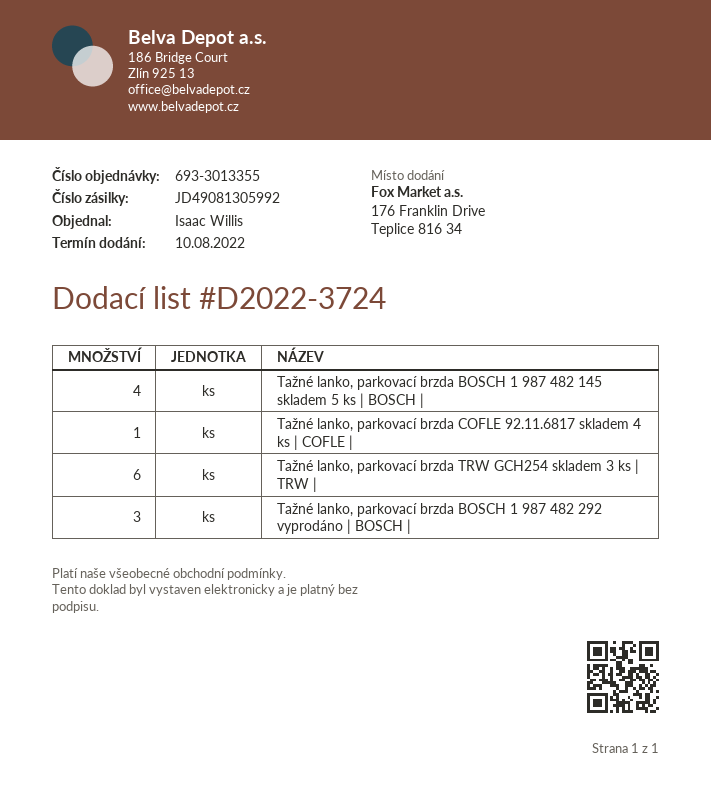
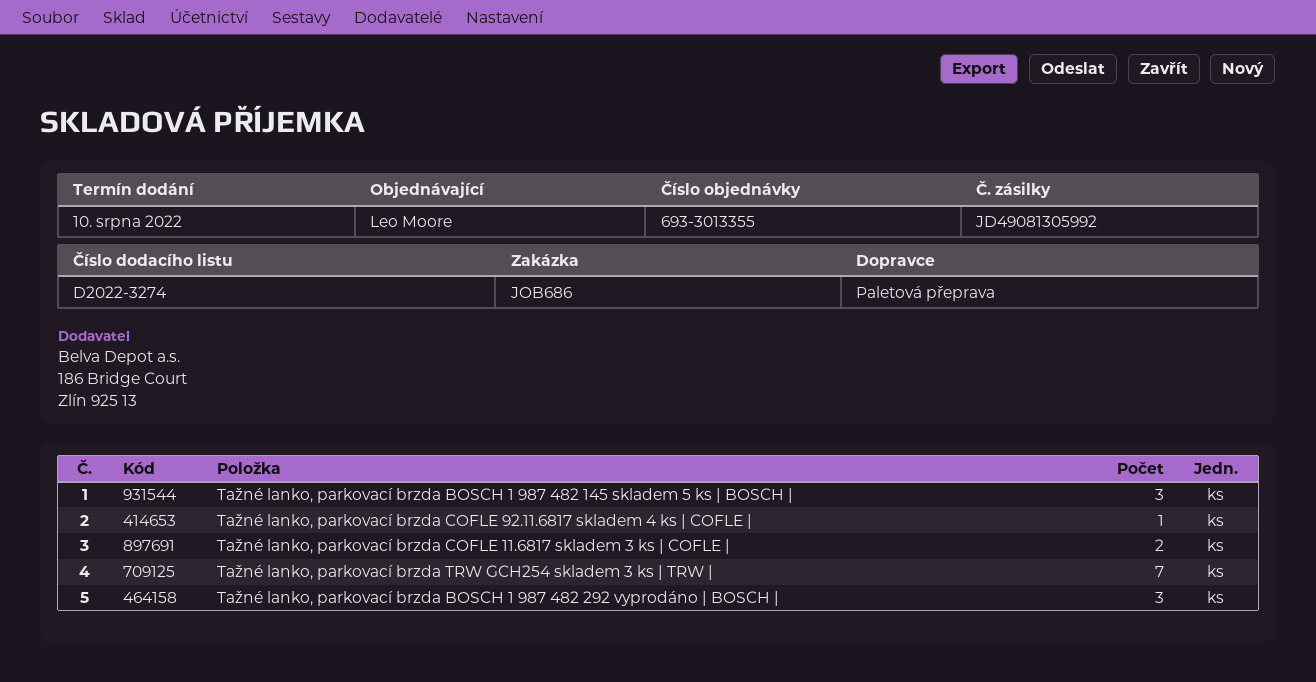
delivery note number: D2022-3724 -> D2022-3274
ordered by: Isaac Willis -> Leo Moore
Tažné lanko, parkovací brzda BOSCH 1 987 482 145 skladem 5 ks | BOSCH |: 4 -> 3
Tažné lanko, parkovací brzda TRW GCH254 skladem 3 ks | TRW |: 6 -> 7
Tažné lanko, parkovací brzda COFLE 11.6817 skladem 3 ks | COFLE |: none -> 2

